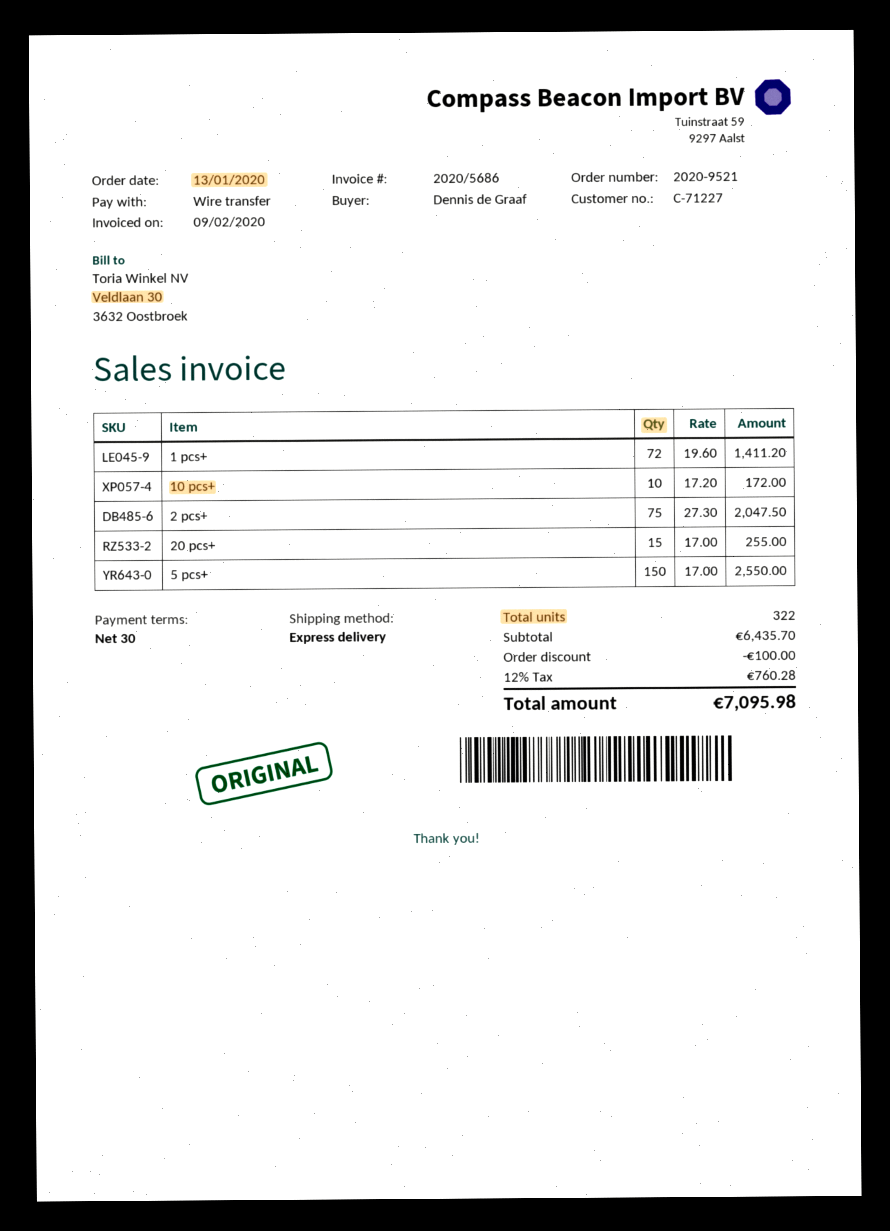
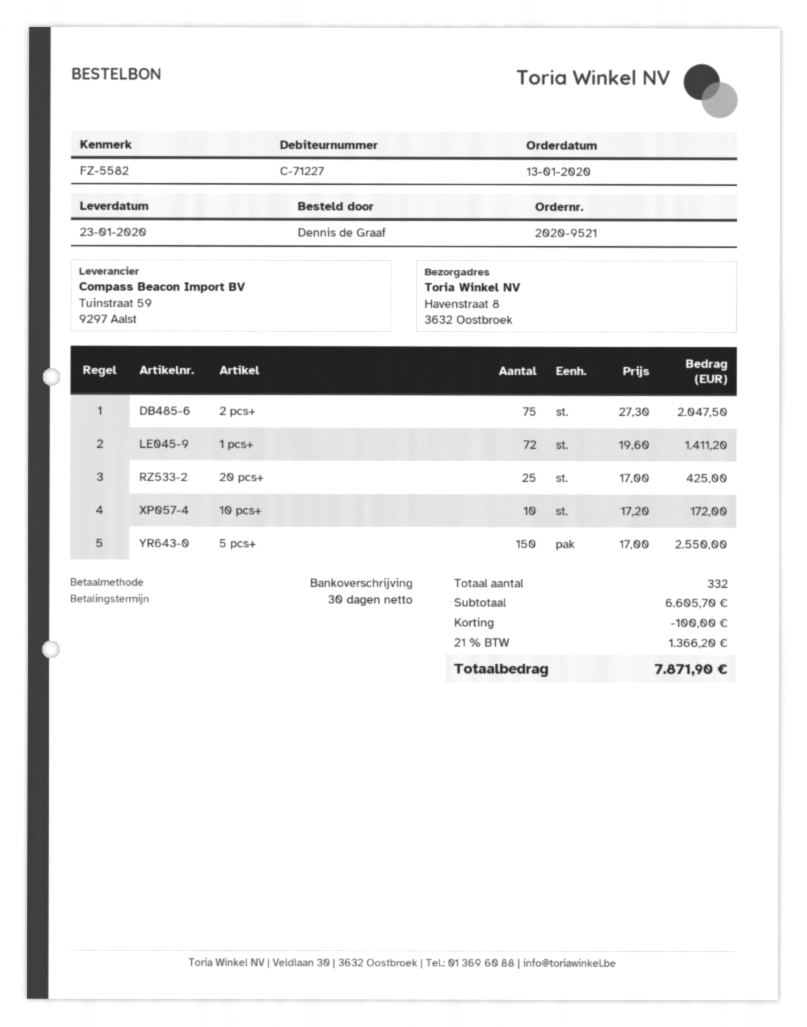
20 pcs+: 15 x 17.00 = 255.00 -> 25 x 17.00 = 425.00
total quantity: 322 -> 332
subtotal: 6435.70 -> 6605.70
tax: 12% = 760.28 -> 21% = 1366.20
total: 7095.98 -> 7871.90

